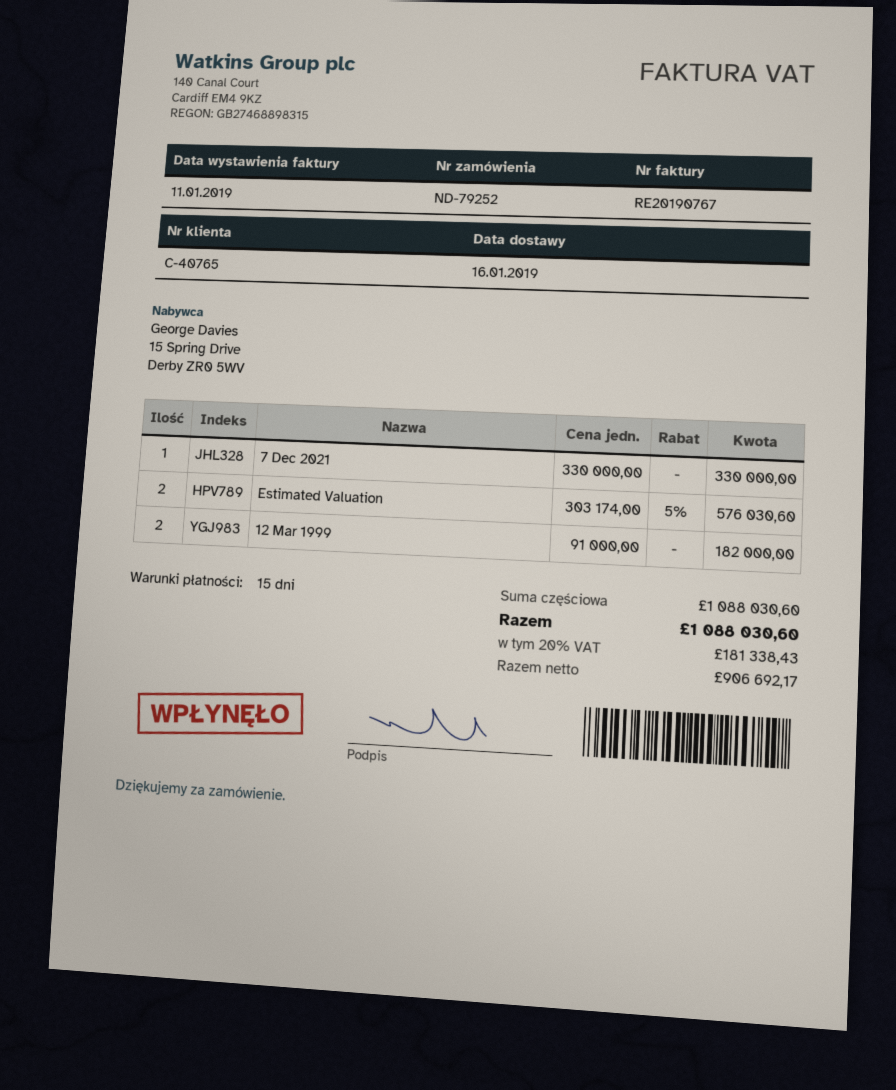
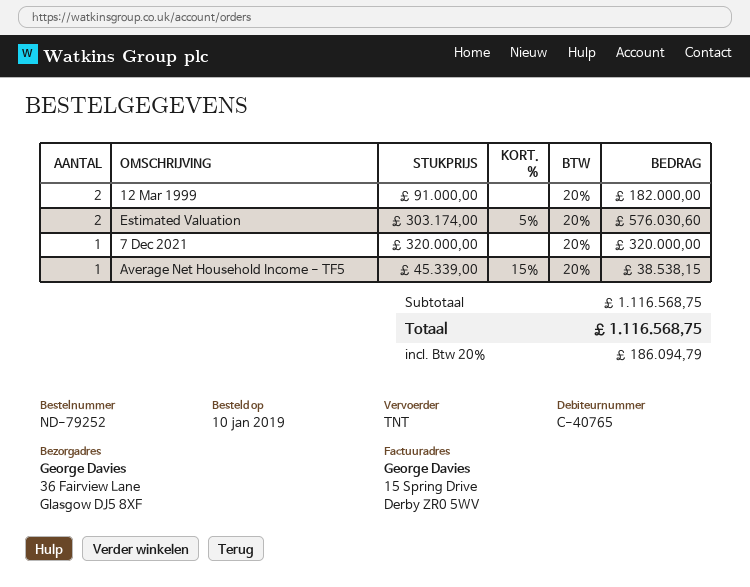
7 Dec 2021: 1 x 330000.00 = 330000.00 -> 1 x 320000.00 = 320000.00
Average Net Household Income - TF5: none -> 1 x 45339.00 - 15% = 38538.15
subtotal: 1088030.60 -> 1116568.75
tax: 20% = 181338.43 -> 20% = 186094.79
total: 1088030.60 -> 1116568.75

